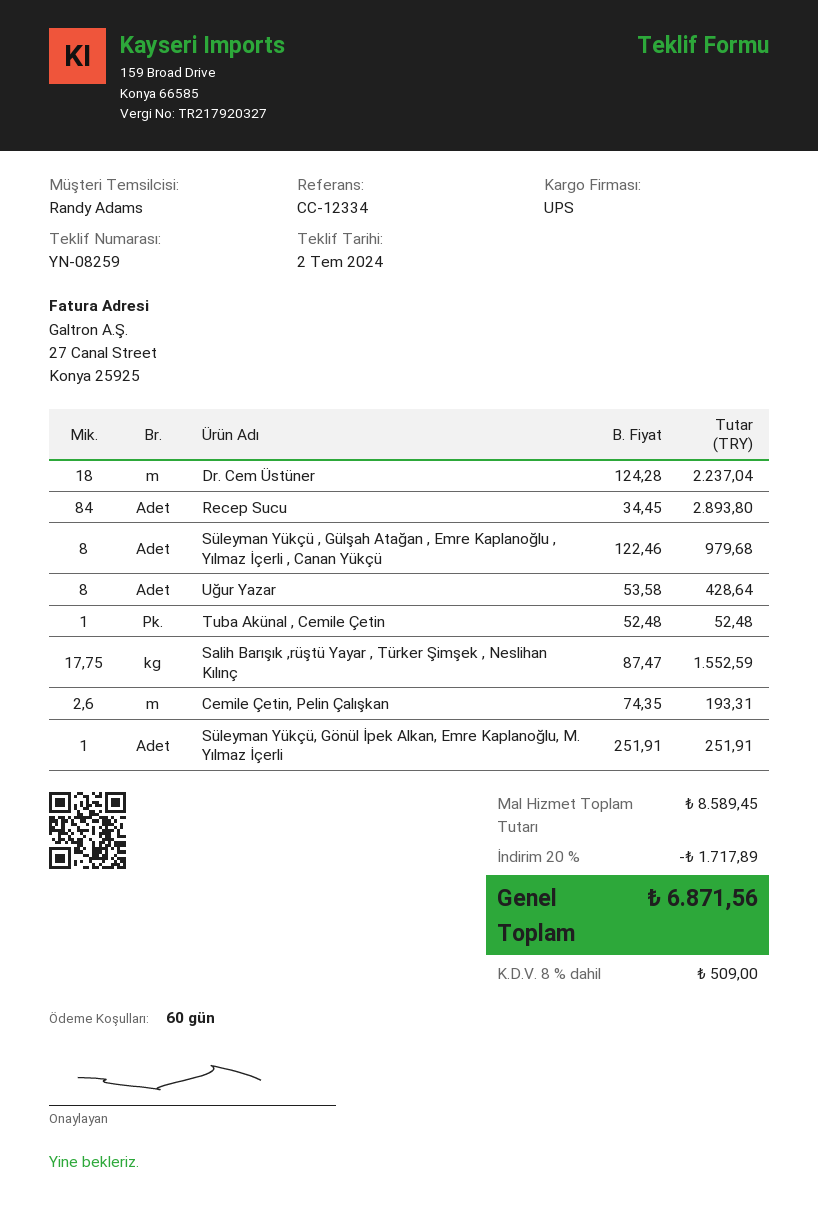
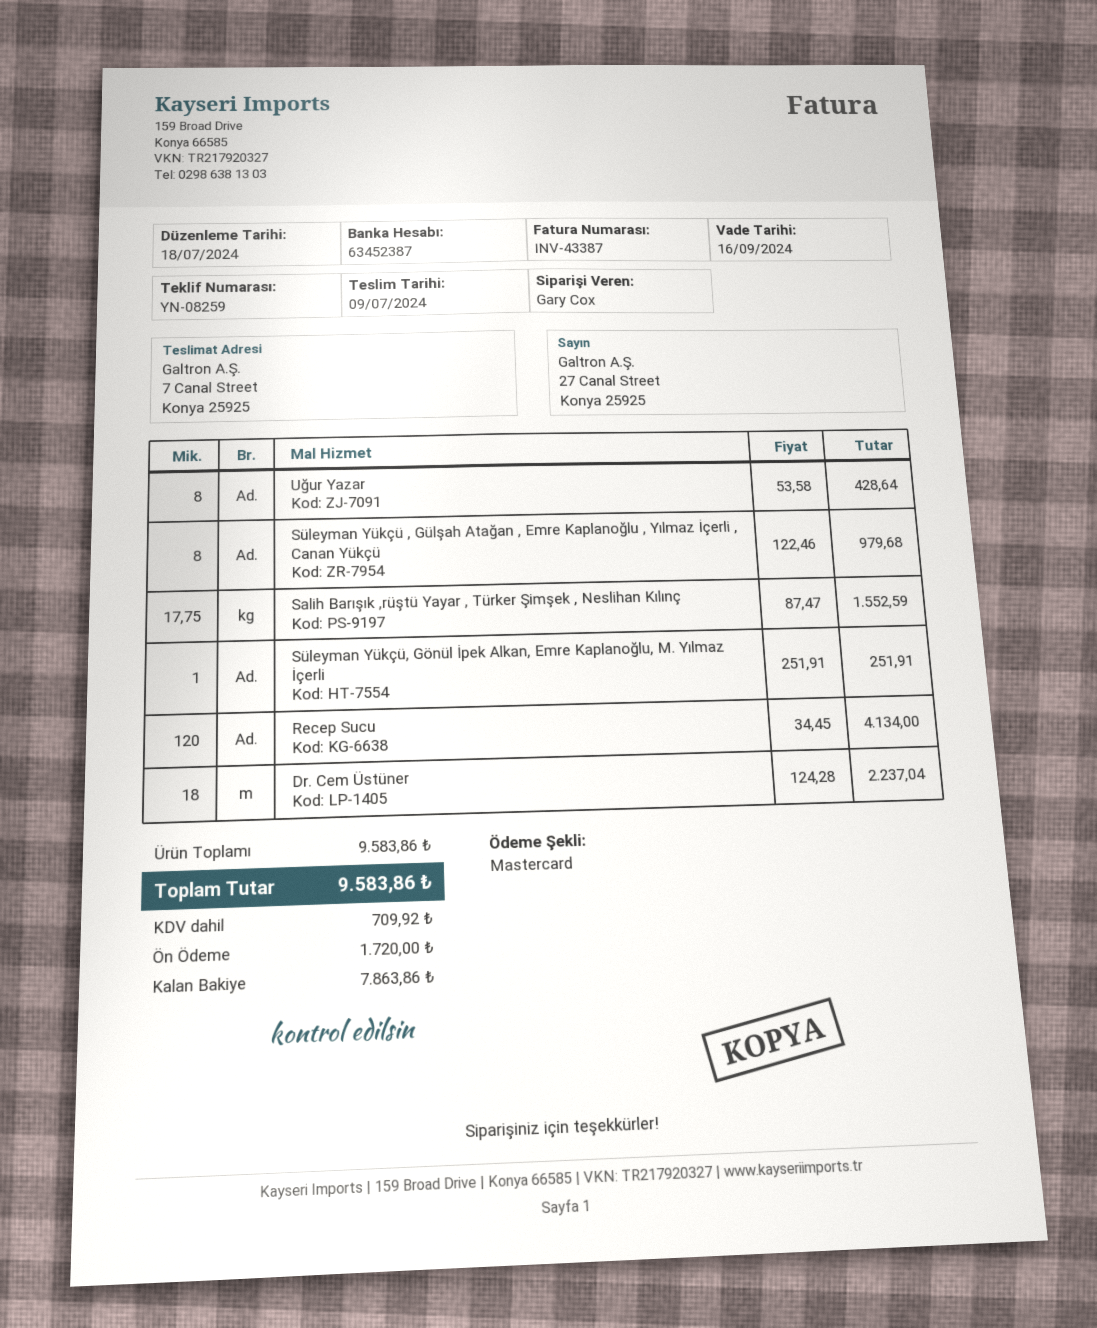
Recep Sucu: 84 x 34.45 = 2893.80 -> 120 x 34.45 = 4134.00
Tuba Akünal , Cemile Çetin: 1 x 52.48 = 52.48 -> none
Cemile Çetin, Pelin Çalışkan: 2.6 x 74.35 = 193.31 -> none
subtotal: 8589.45 -> 9583.86
discount: 20% = 1717.89 -> none
tax: 509.00 -> 709.92
total: 6871.56 -> 9583.86

